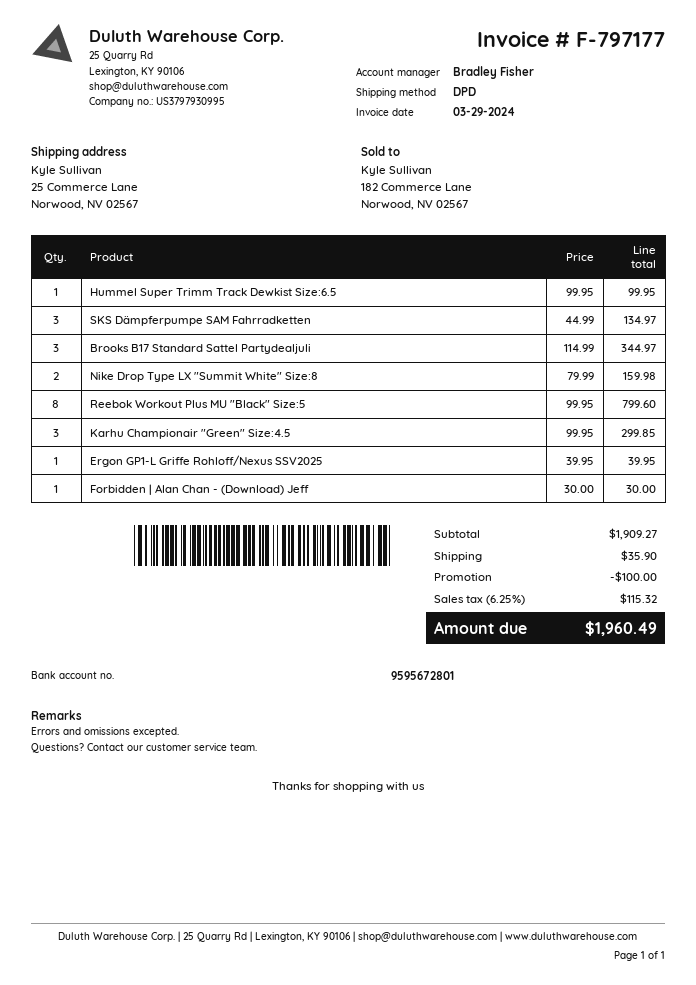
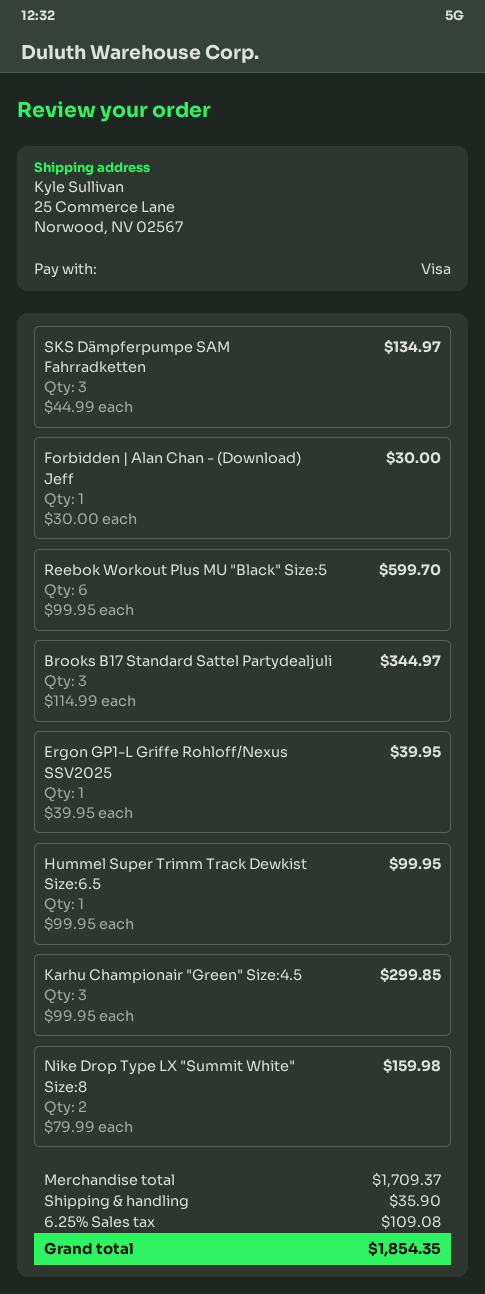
Reebok Workout Plus MU "Black" Size:5: 8 x 99.95 = 799.60 -> 6 x 99.95 = 599.70
subtotal: 1909.27 -> 1709.37
discount: 100.00 -> none
tax: 6.25% = 115.32 -> 6.25% = 109.08
total: 1960.49 -> 1854.35

